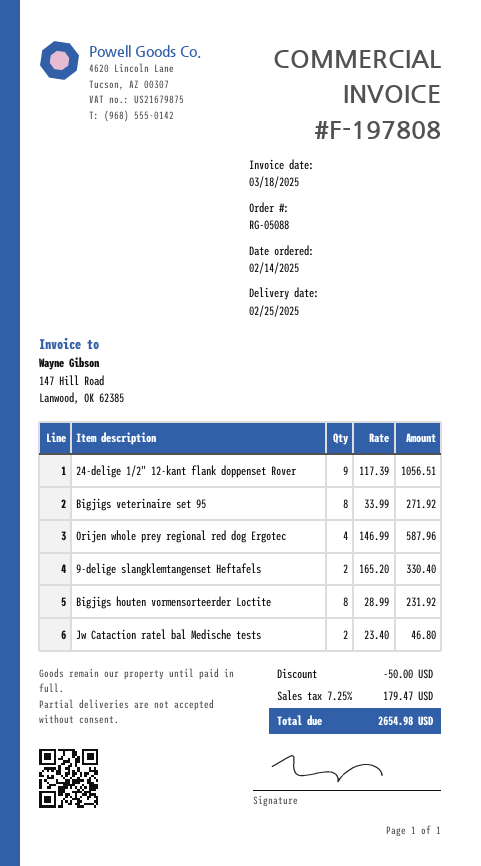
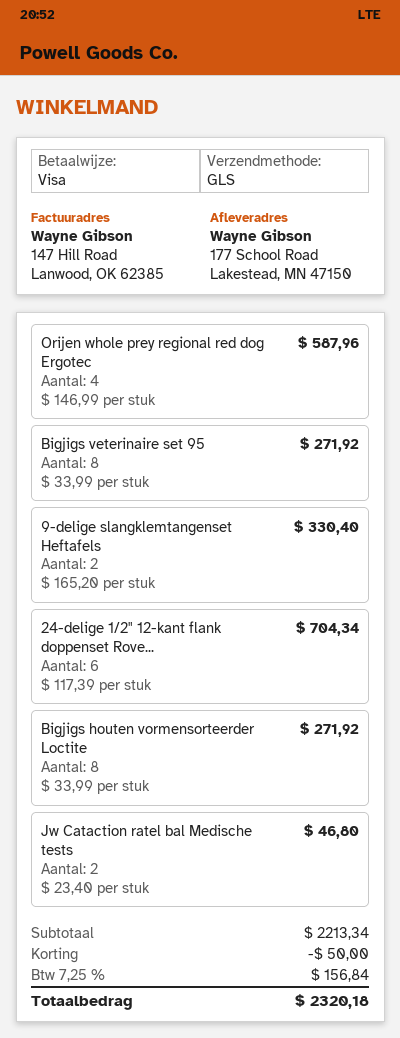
24-delige 1/2" 12-kant flank doppenset Rover: 9 x 117.39 = 1056.51 -> 6 x 117.39 = 704.34
Bigjigs houten vormensorteerder Loctite: 8 x 28.99 = 231.92 -> 8 x 33.99 = 271.92
tax: 7.25% = 179.47 -> 7.25% = 156.84
total: 2654.98 -> 2320.18

